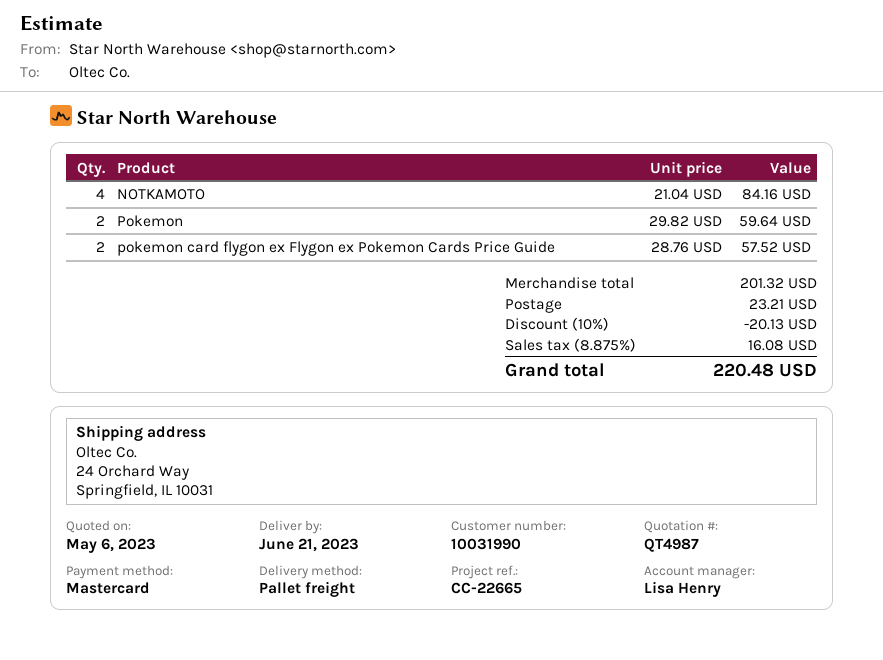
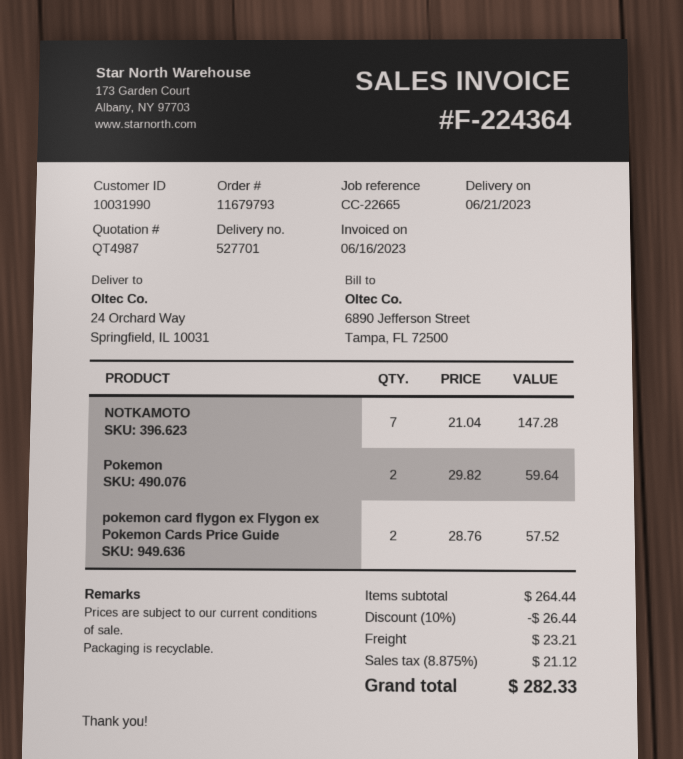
NOTKAMOTO: 4 x 21.04 = 84.16 -> 7 x 21.04 = 147.28
subtotal: 201.32 -> 264.44
discount: 10% = 20.13 -> 10% = 26.44
tax: 8.875% = 16.08 -> 8.875% = 21.12
total: 220.48 -> 282.33

